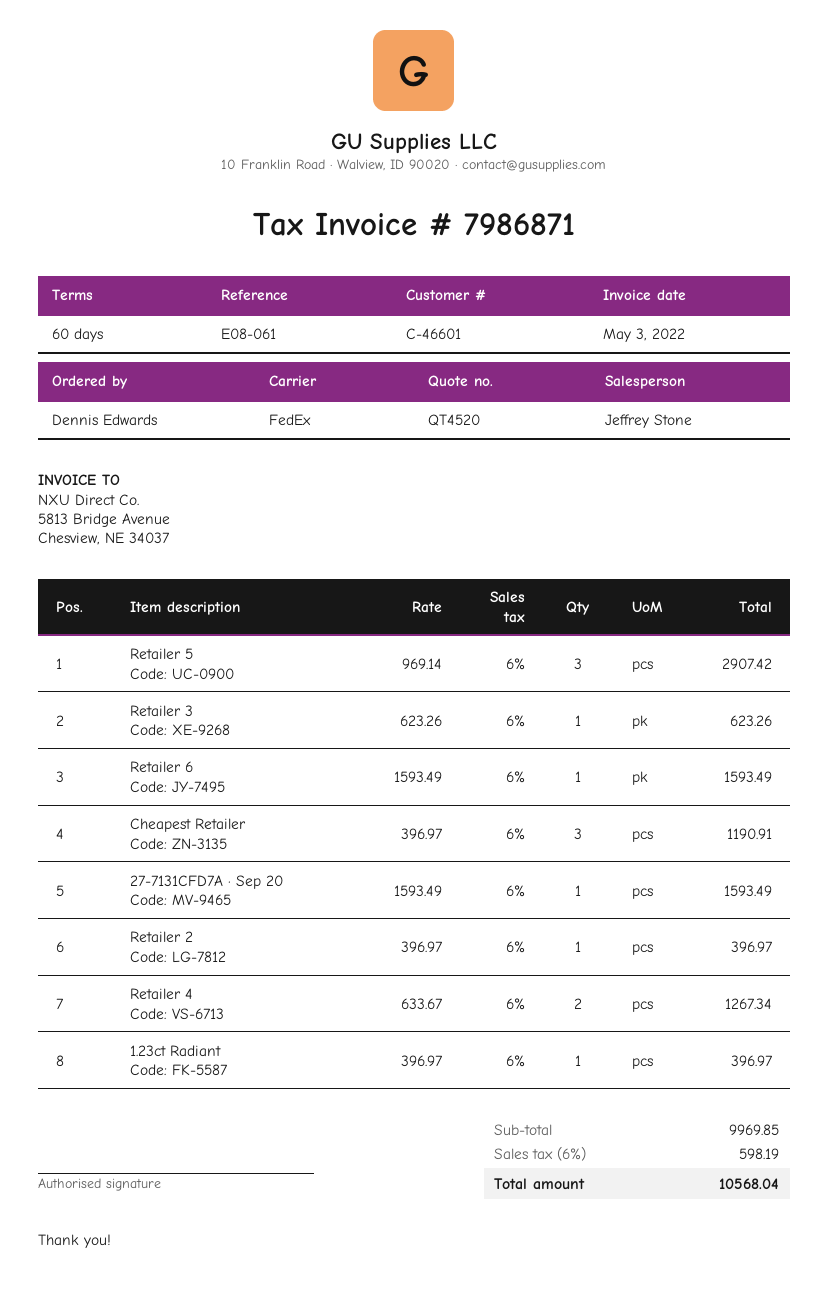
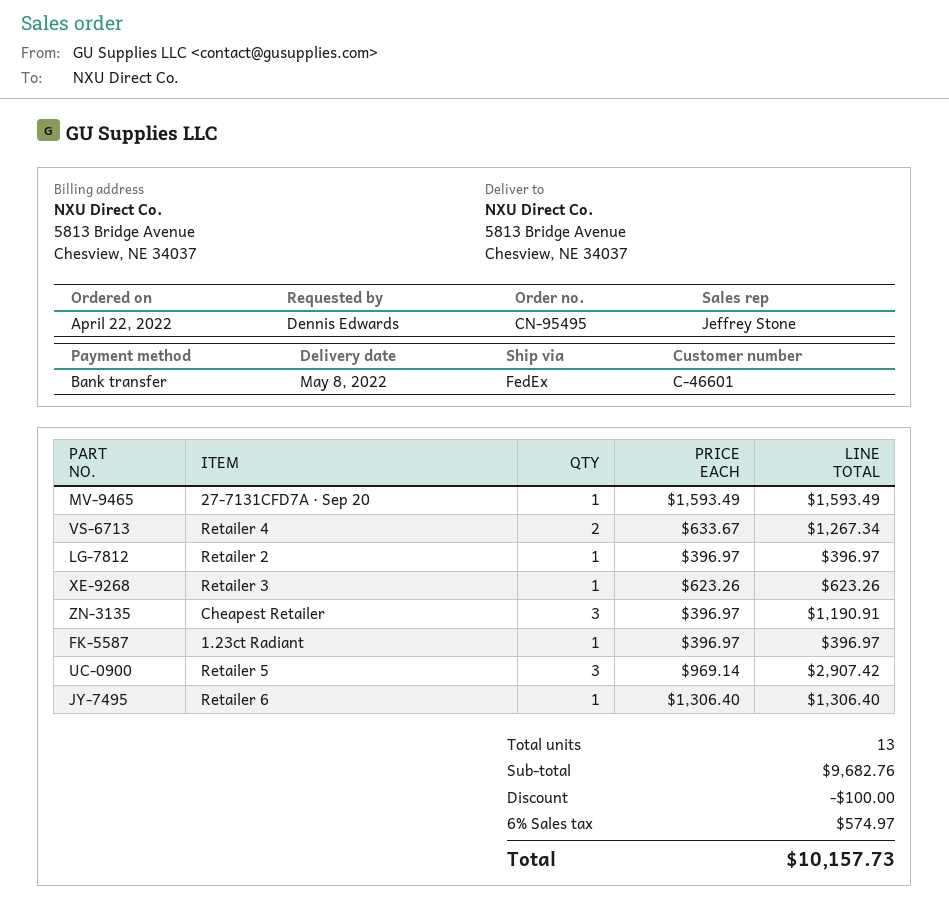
Retailer 6: 1 x 1593.49 = 1593.49 -> 1 x 1306.40 = 1306.40
subtotal: 9969.85 -> 9682.76
discount: none -> 100.00
tax: 6% = 598.19 -> 6% = 574.97
total: 10568.04 -> 10157.73

